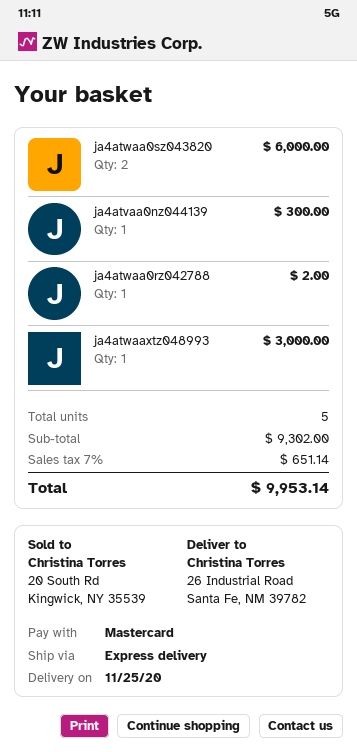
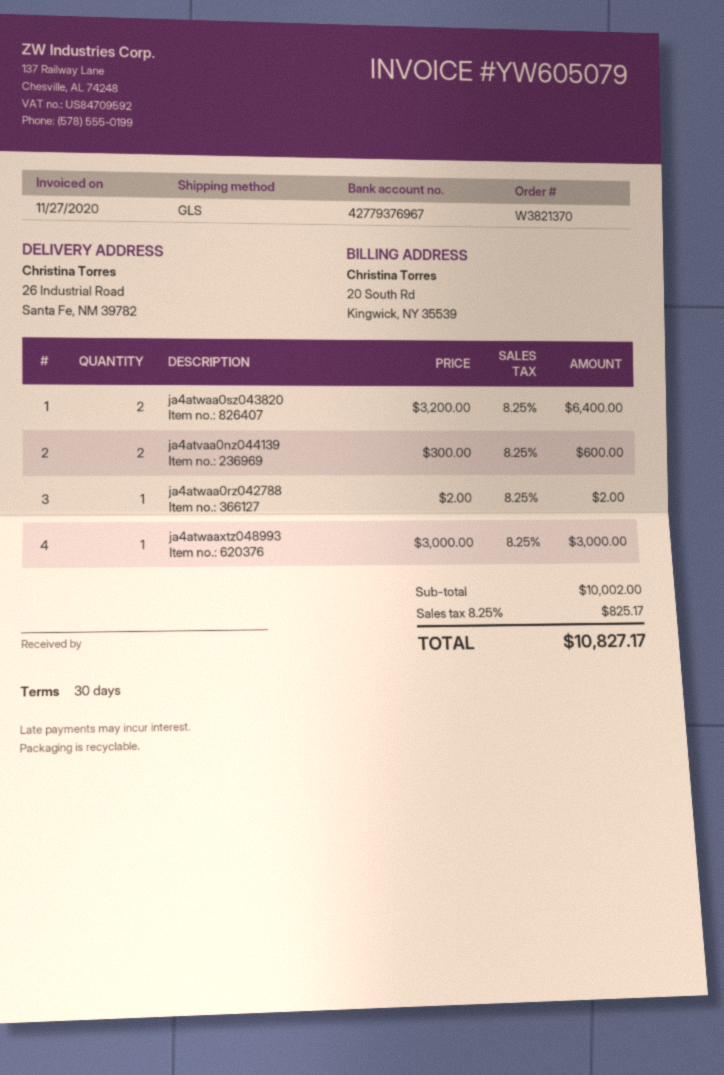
shipping method: express -> GLS
ja4atwaa0sz043820: 2 for 6000.00 -> 2 for 6400.00
ja4atvaa0nz044139: 1 for 300.00 -> 2 for 600.00
subtotal: 9302.00 -> 10002.00
tax: 7% = 651.14 -> 8.25% = 825.17
total: 9953.14 -> 10827.17

